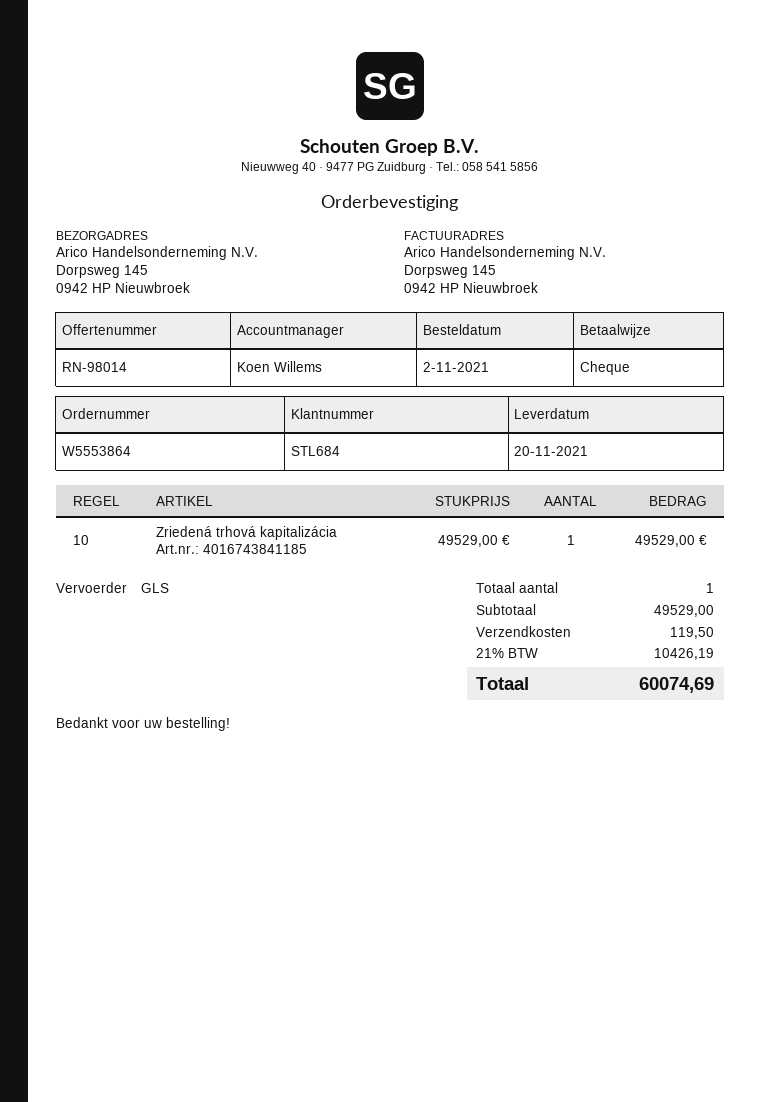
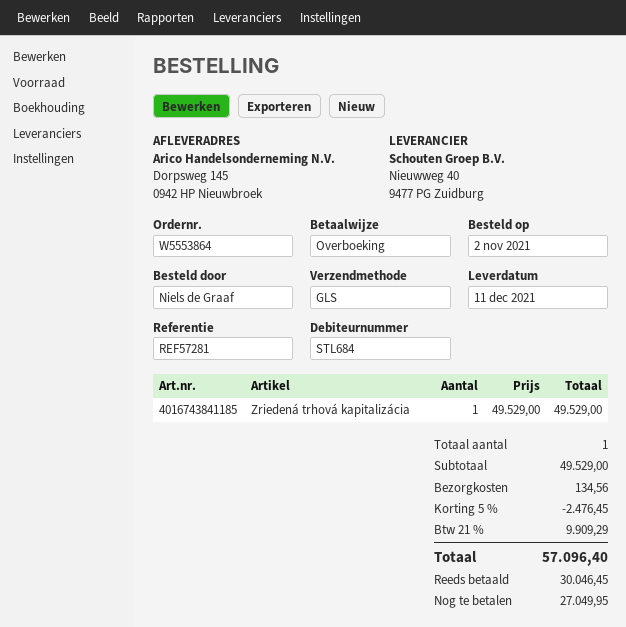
delivery date: 2021-11-20 -> 2021-12-11
payment method: cheque -> bank transfer
discount: none -> 5% = 2476.45
shipping: 119.50 -> 134.56
tax: 21% = 10426.19 -> 21% = 9909.29
total: 60074.69 -> 57096.40

